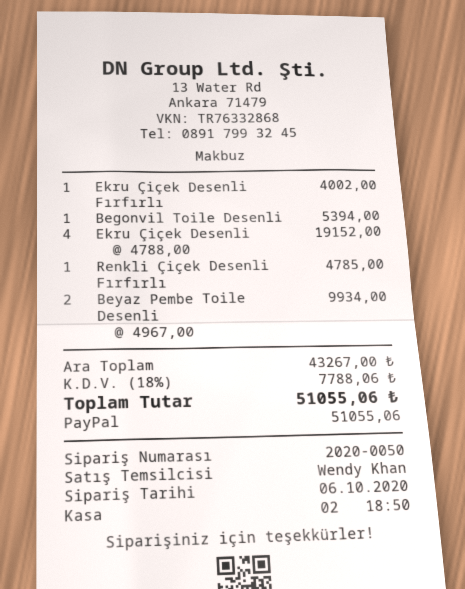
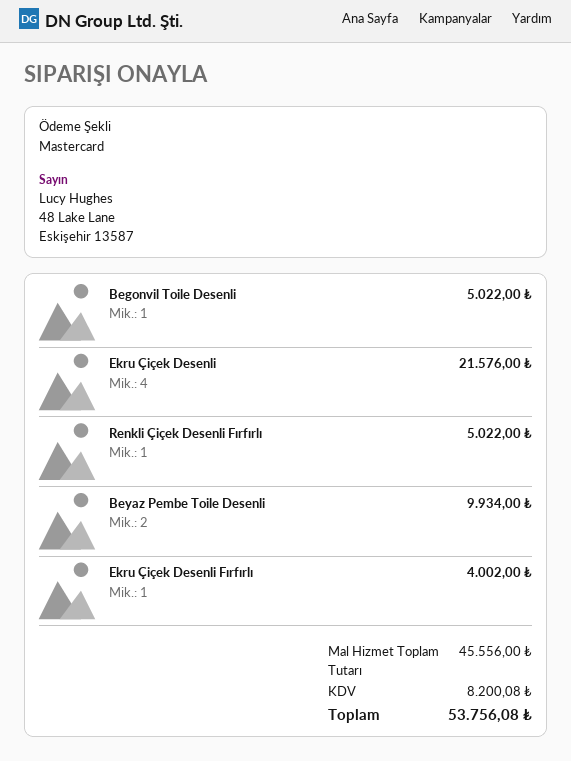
payment method: PayPal -> Mastercard
Begonvil Toile Desenli: 1 for 5394.00 -> 1 for 5022.00
Ekru Çiçek Desenli: 4 for 19152.00 -> 4 for 21576.00
Renkli Çiçek Desenli Fırfırlı: 1 for 4785.00 -> 1 for 5022.00
subtotal: 43267.00 -> 45556.00
tax: 7788.06 -> 8200.08
total: 51055.06 -> 53756.08

